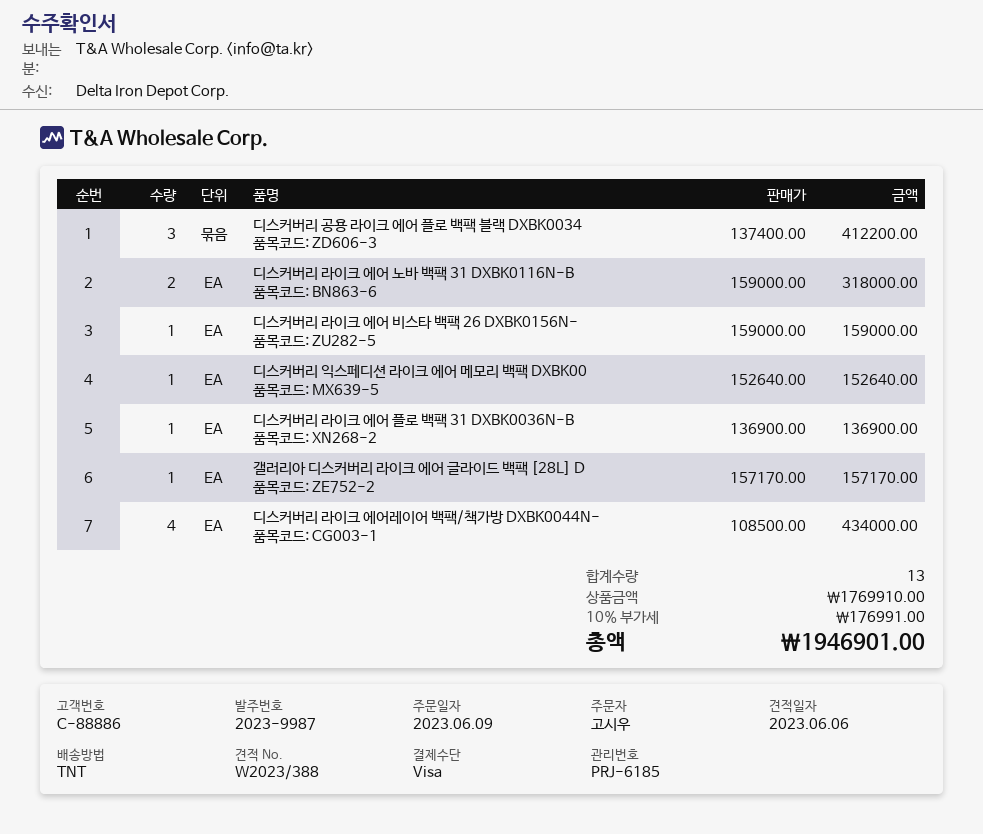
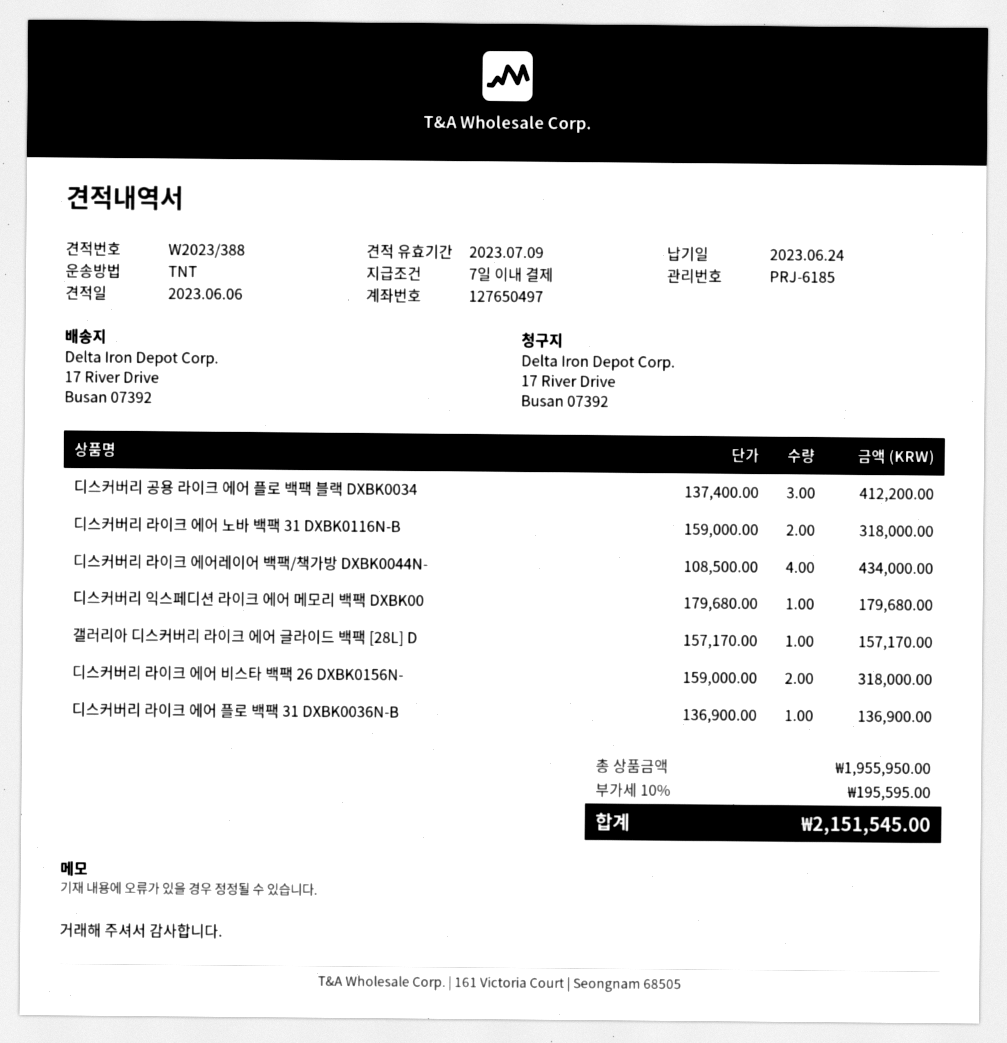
디스커버리 라이크 에어 비스타 백팩 26 DXBK0156N-: 1 x 159000.00 = 159000.00 -> 2 x 159000.00 = 318000.00
디스커버리 익스페디션 라이크 에어 메모리 백팩 DXBK00: 1 x 152640.00 = 152640.00 -> 1 x 179680.00 = 179680.00
subtotal: 1769910.00 -> 1955950.00
tax: 10% = 176991.00 -> 10% = 195595.00
total: 1946901.00 -> 2151545.00

